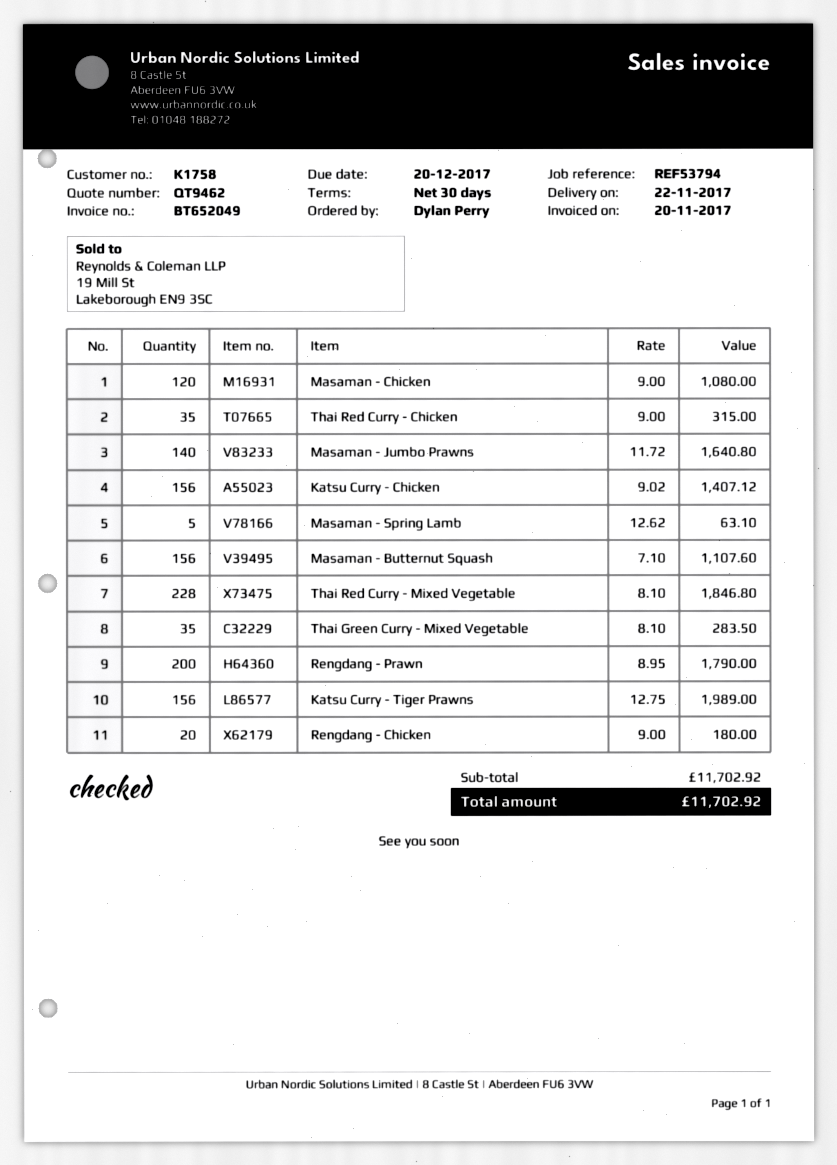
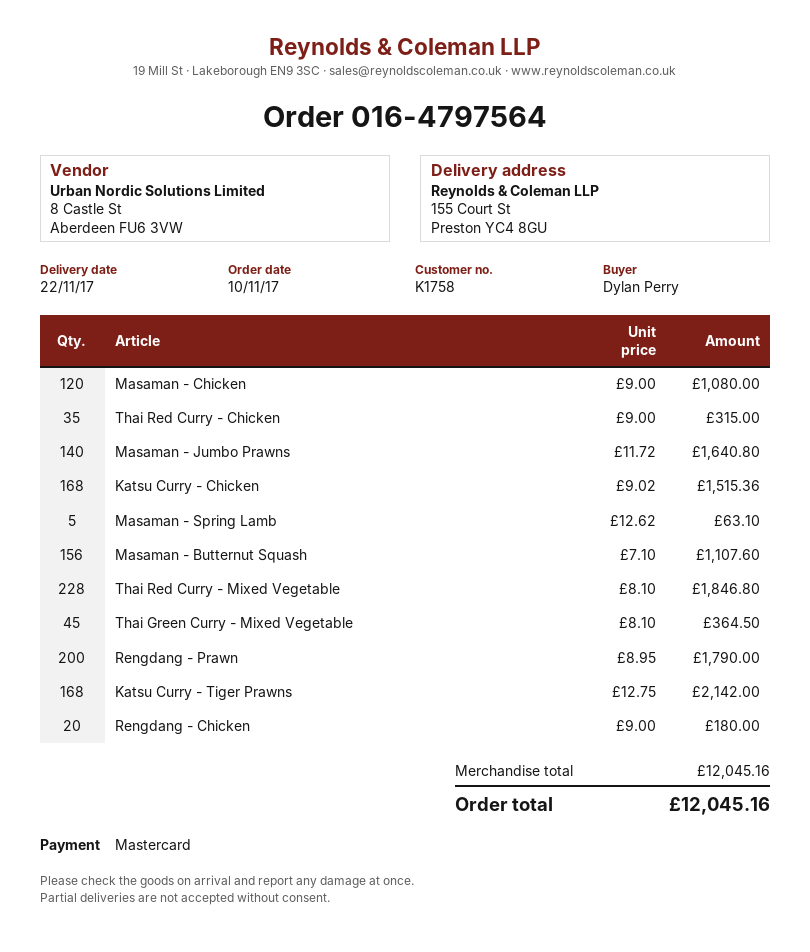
Katsu Curry - Chicken: 156 x 9.02 = 1407.12 -> 168 x 9.02 = 1515.36
Thai Green Curry - Mixed Vegetable: 35 x 8.10 = 283.50 -> 45 x 8.10 = 364.50
Katsu Curry - Tiger Prawns: 156 x 12.75 = 1989.00 -> 168 x 12.75 = 2142.00
subtotal: 11702.92 -> 12045.16
total: 11702.92 -> 12045.16

